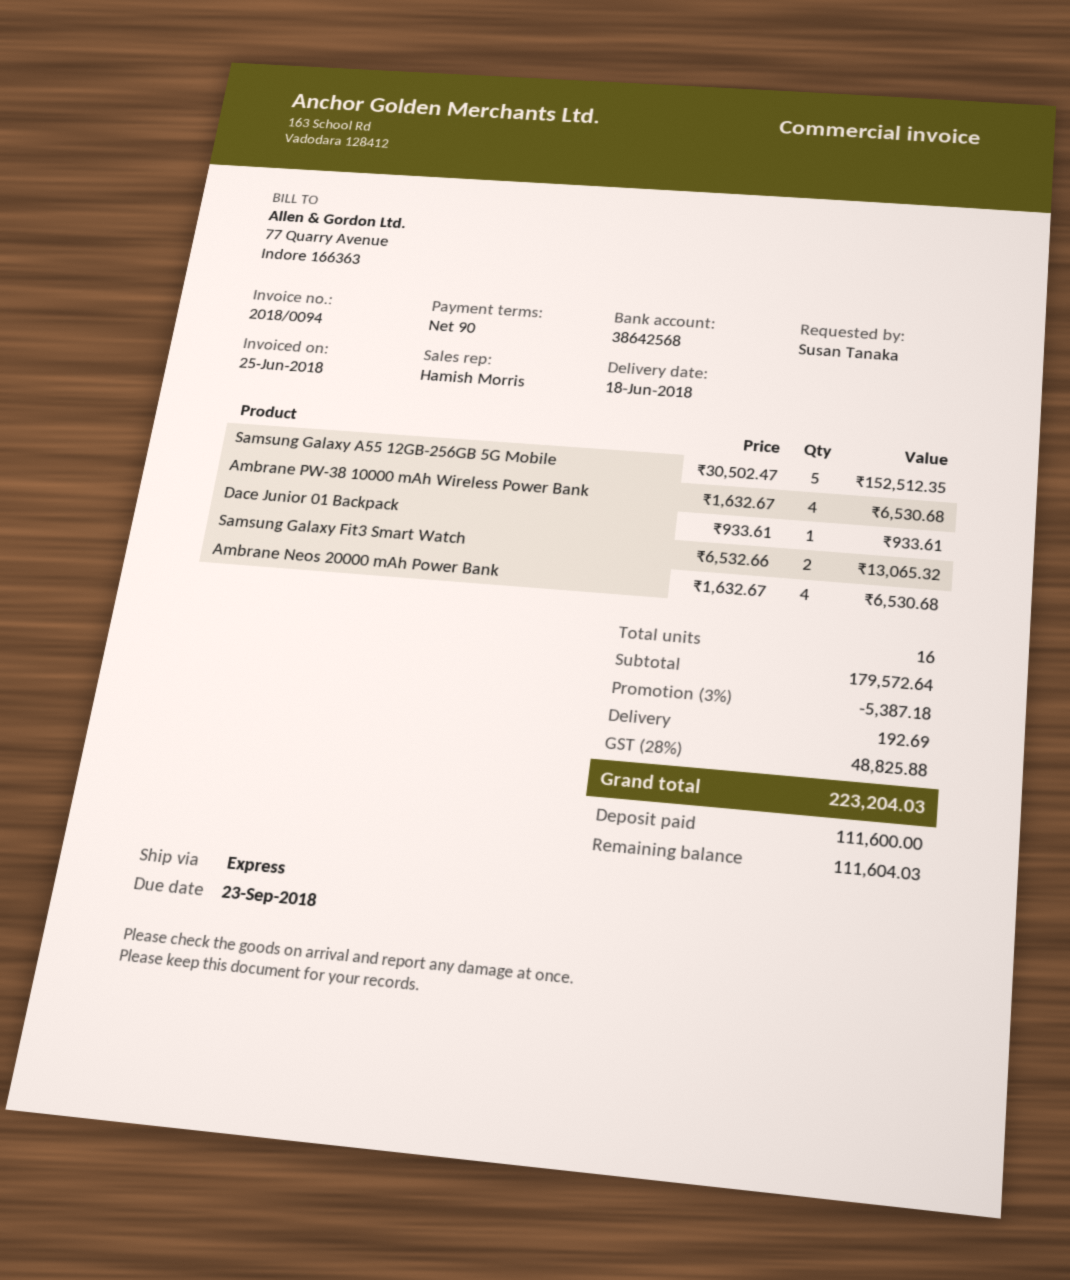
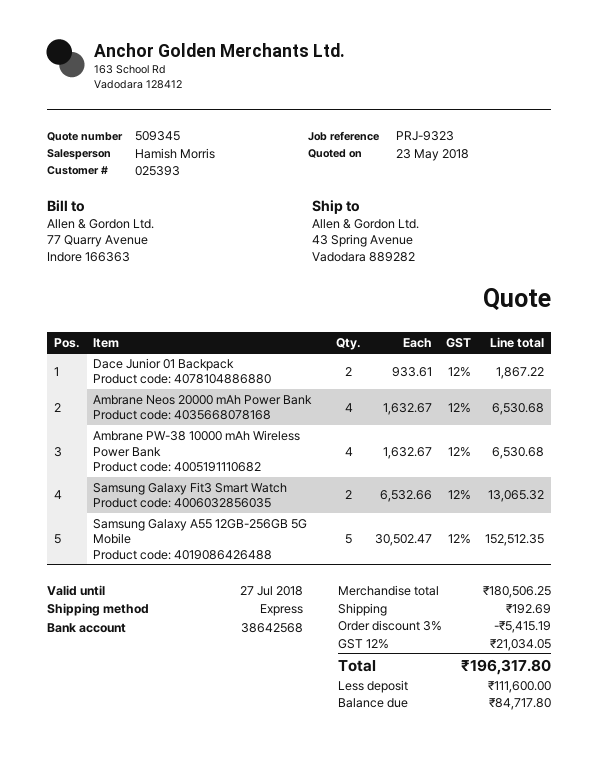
Dace Junior 01 Backpack: 1 x 933.61 = 933.61 -> 2 x 933.61 = 1867.22
subtotal: 179572.64 -> 180506.25
discount: 3% = 5387.18 -> 3% = 5415.19
tax: 28% = 48825.88 -> 12% = 21034.05
total: 223204.03 -> 196317.80
balance: 111604.03 -> 84717.80

